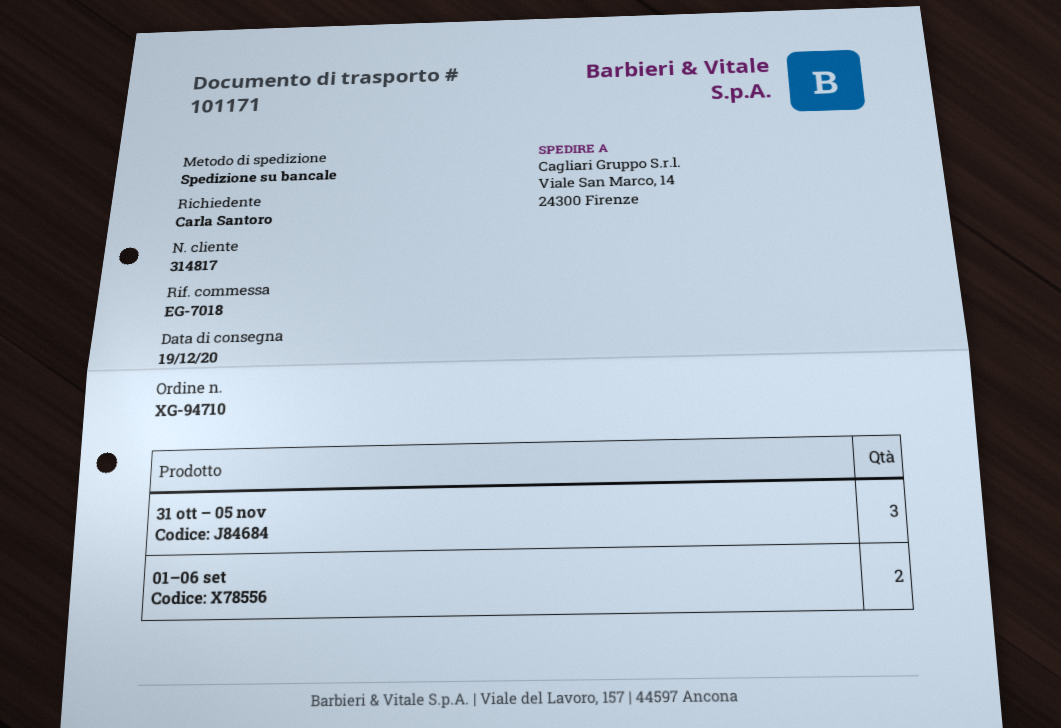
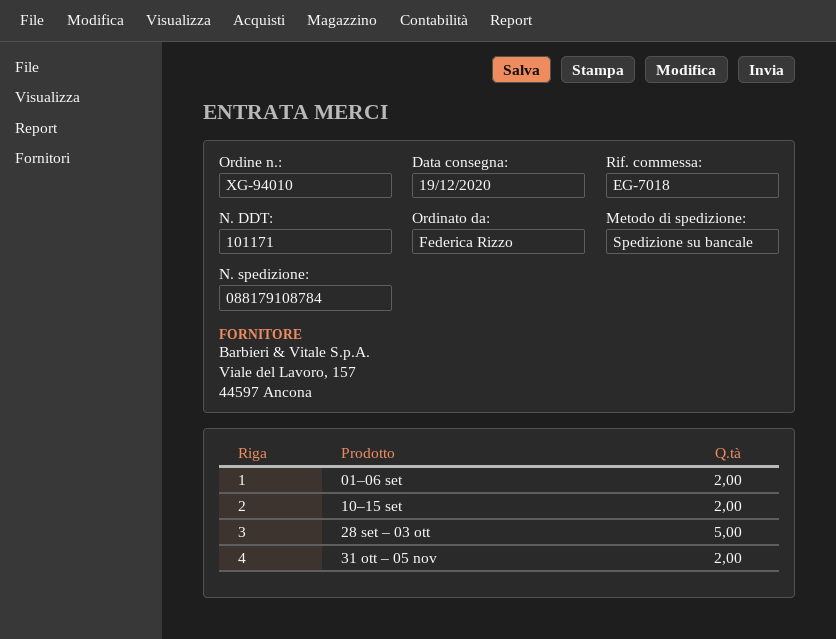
order number: XG-94710 -> XG-94010
ordered by: Carla Santoro -> Federica Rizzo
31 ott – 05 nov: 3 -> 2
10–15 set: none -> 2
28 set – 03 ott: none -> 5

